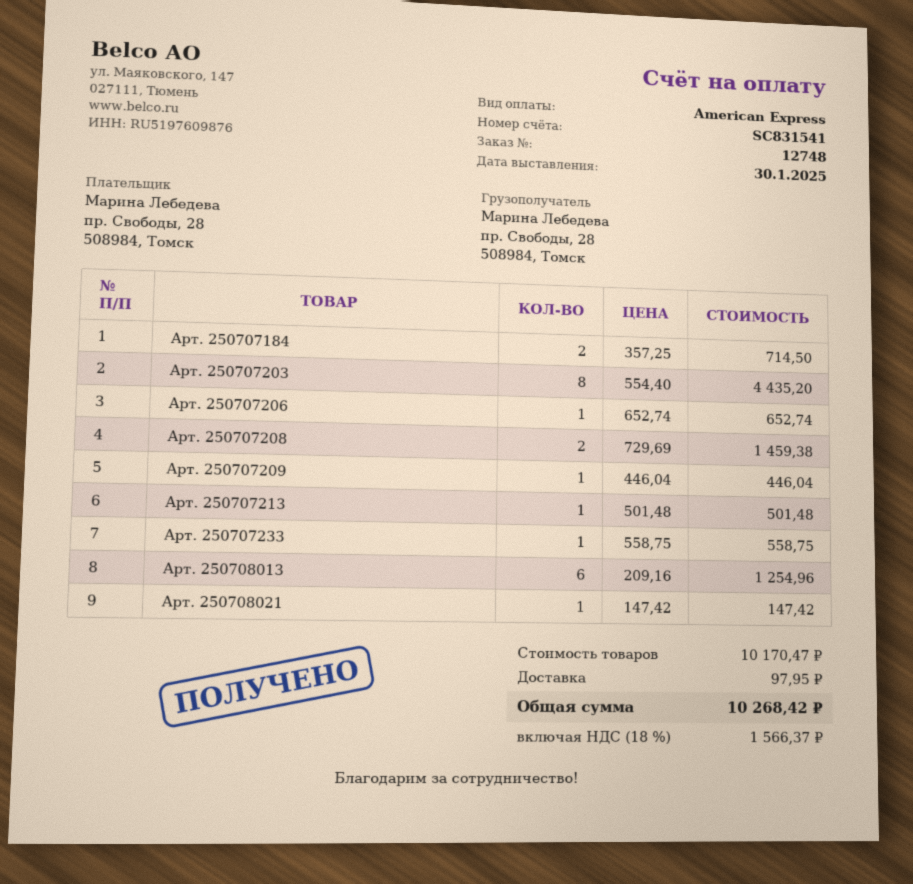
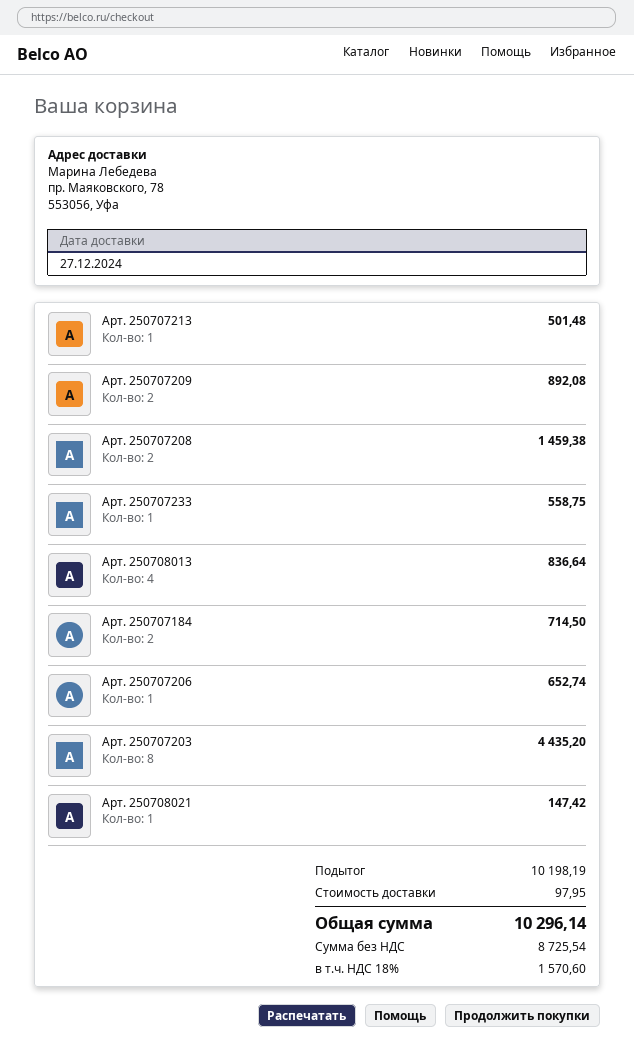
ship to: пр. Свободы, 28, 508984, Томск -> пр. Маяковского, 78, 553056, Уфа
Арт. 250707209: 1 for 446.04 -> 2 for 892.08
Арт. 250708013: 6 for 1254.96 -> 4 for 836.64
subtotal: 10170.47 -> 10198.19
tax: 18% = 1566.37 -> 18% = 1570.60
total: 10268.42 -> 10296.14

